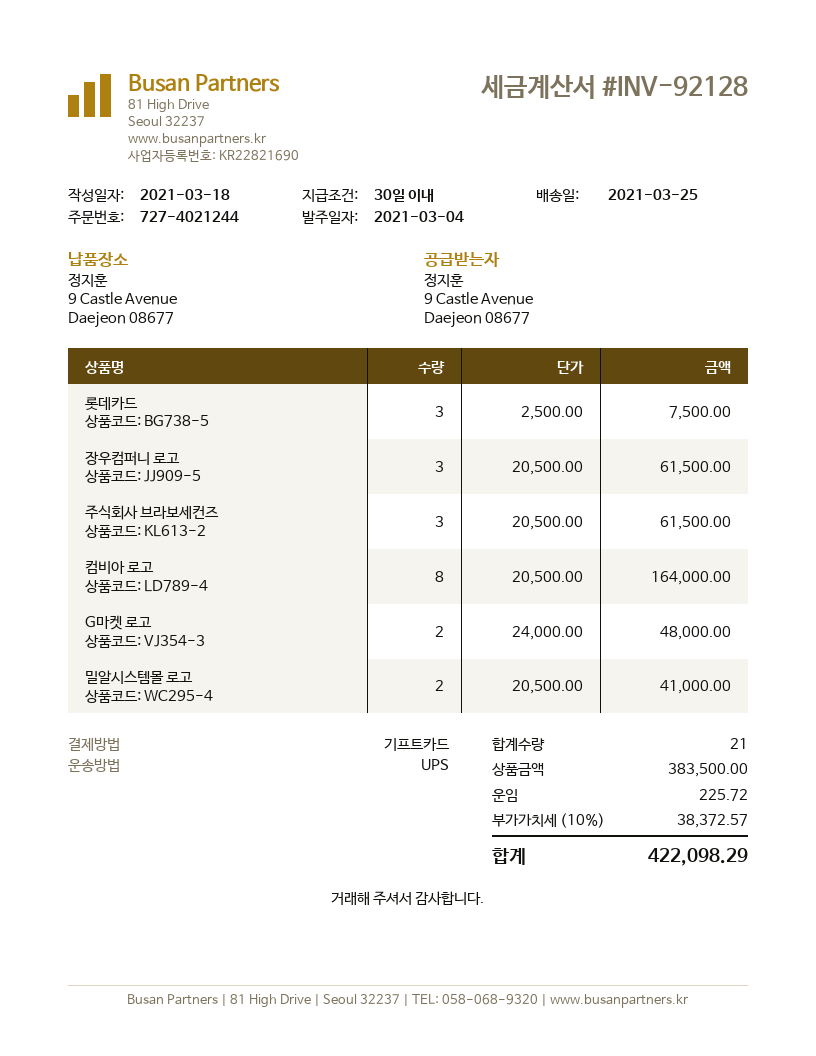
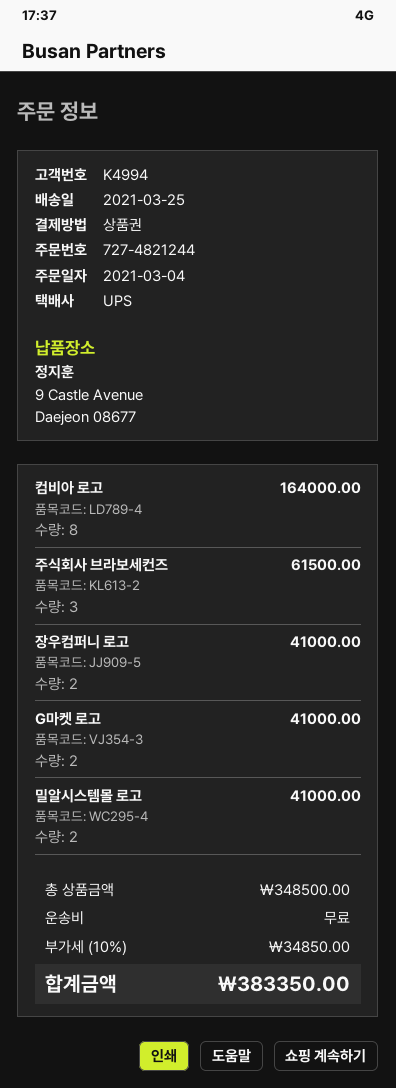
order number: 727-4021244 -> 727-4821244
롯데카드: 3 for 7500.00 -> none
장우컴퍼니 로고: 3 for 61500.00 -> 2 for 41000.00
G마켓 로고: 2 for 48000.00 -> 2 for 41000.00
subtotal: 383500.00 -> 348500.00
shipping: 225.72 -> 0.00
tax: 10% = 38372.57 -> 10% = 34850.00
total: 422098.29 -> 383350.00

